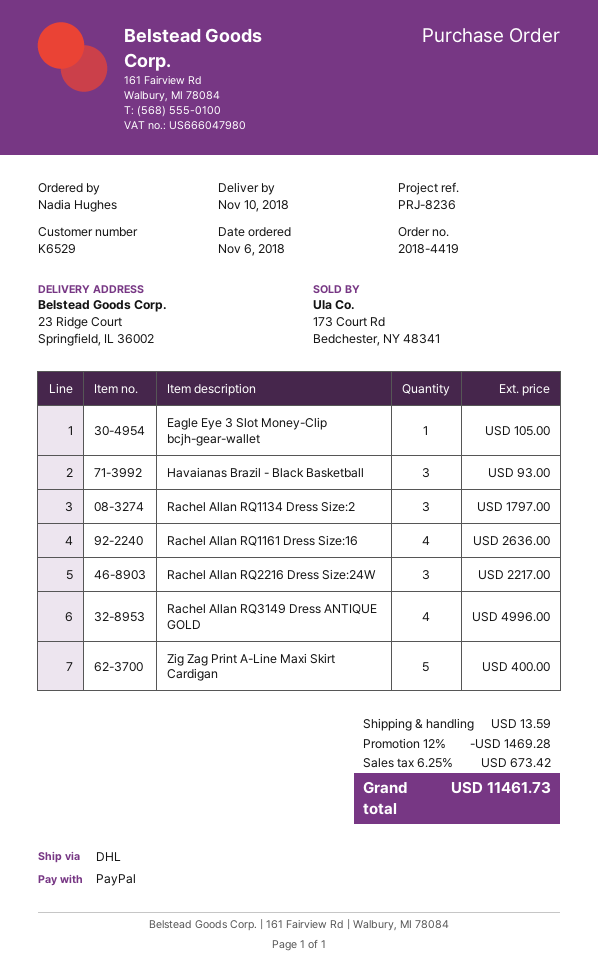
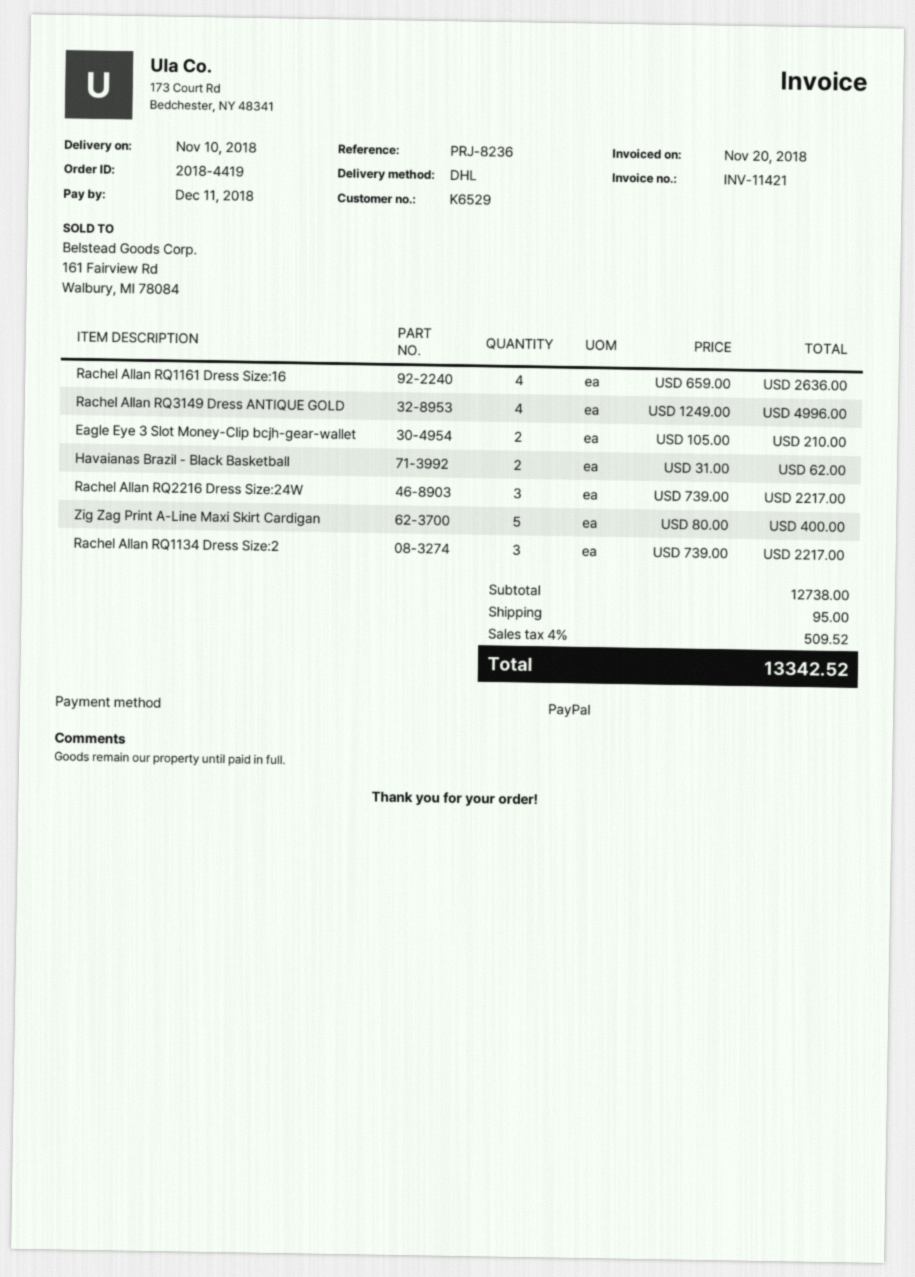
Eagle Eye 3 Slot Money-Clip bcjh-gear-wallet: 1 for 105.00 -> 2 for 210.00
Havaianas Brazil - Black Basketball: 3 for 93.00 -> 2 for 62.00
Rachel Allan RQ1134 Dress Size:2: 3 for 1797.00 -> 3 for 2217.00
discount: 12% = 1469.28 -> none
shipping: 13.59 -> 95.00
tax: 6.25% = 673.42 -> 4% = 509.52
total: 11461.73 -> 13342.52

